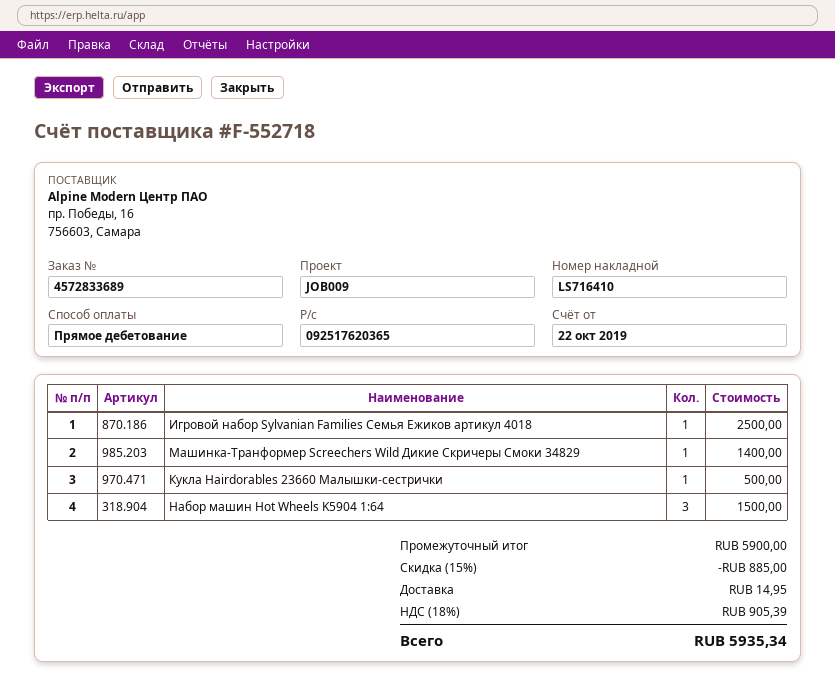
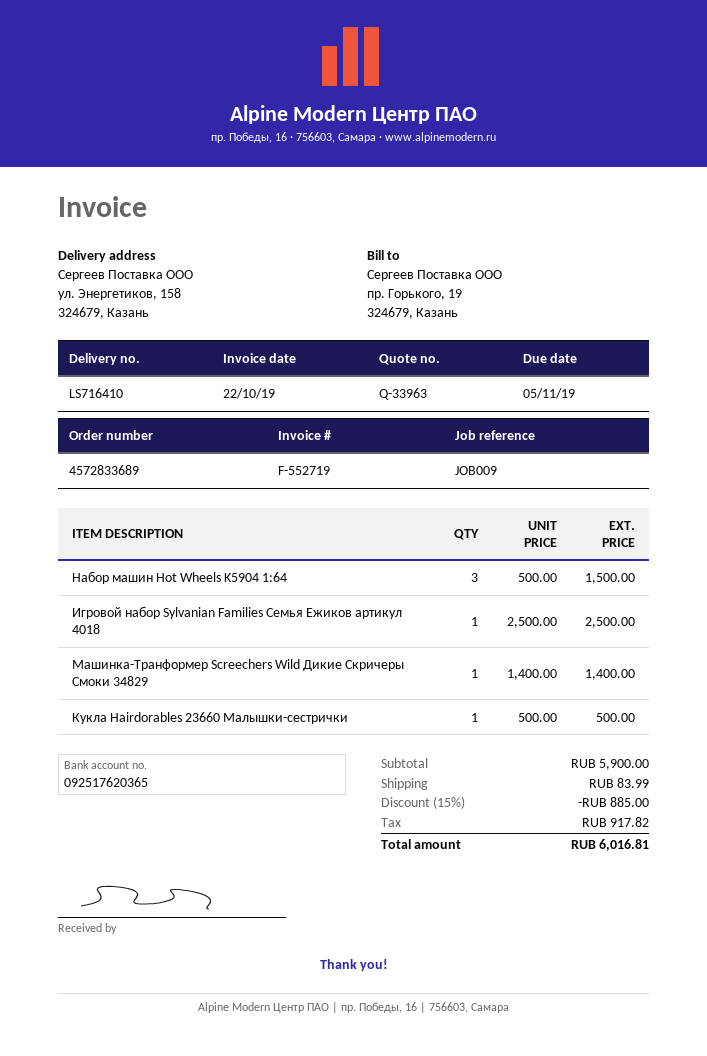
invoice number: F-552718 -> F-552719
shipping: 14.95 -> 83.99
tax: 905.39 -> 917.82
total: 5935.34 -> 6016.81

